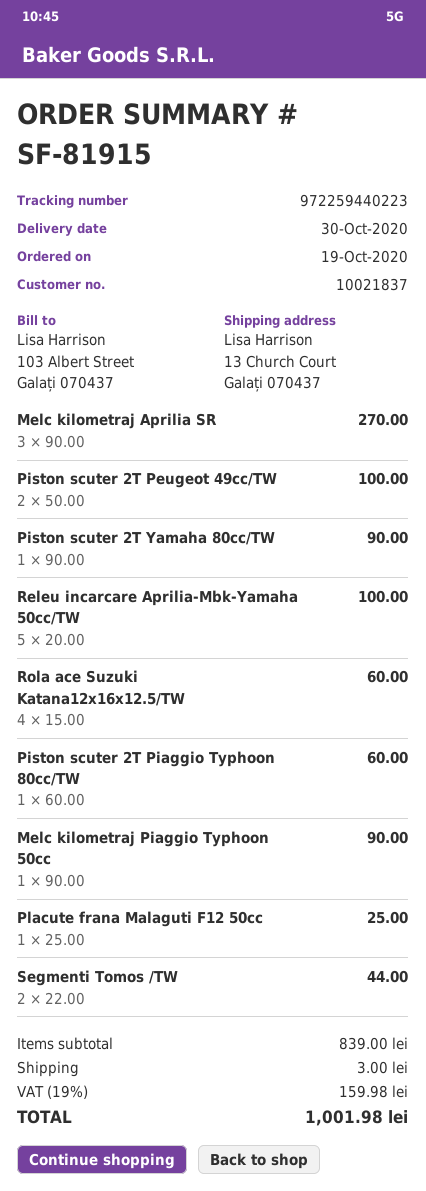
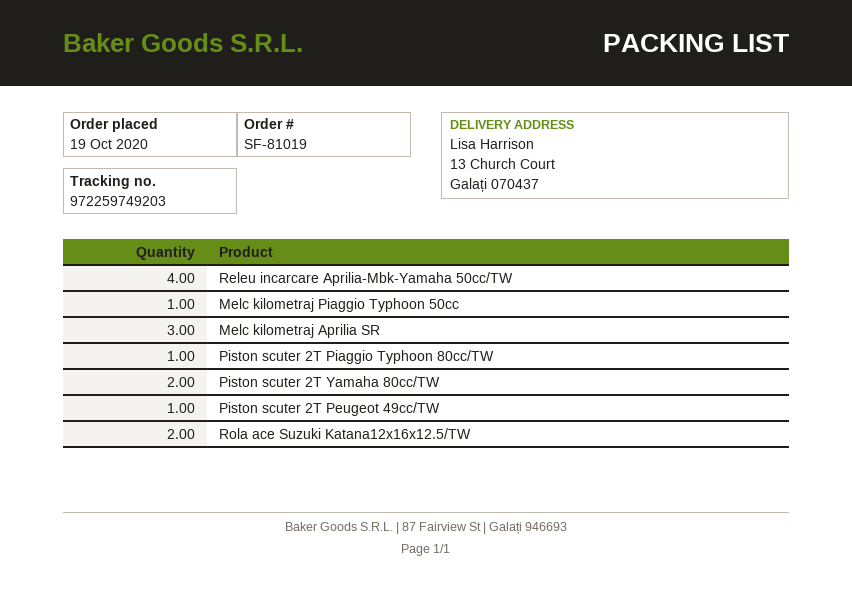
order number: SF-81915 -> SF-81019
tracking number: 972259440223 -> 972259749203
Piston scuter 2T Peugeot 49cc/TW: 2 -> 1
Piston scuter 2T Yamaha 80cc/TW: 1 -> 2
Releu incarcare Aprilia-Mbk-Yamaha 50cc/TW: 5 -> 4
Rola ace Suzuki Katana12x16x12.5/TW: 4 -> 2
Placute frana Malaguti F12 50cc: 1 -> none
Segmenti Tomos /TW: 2 -> none

